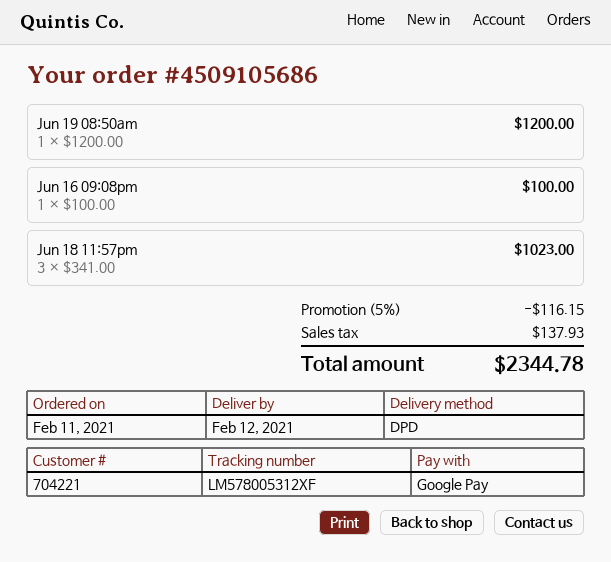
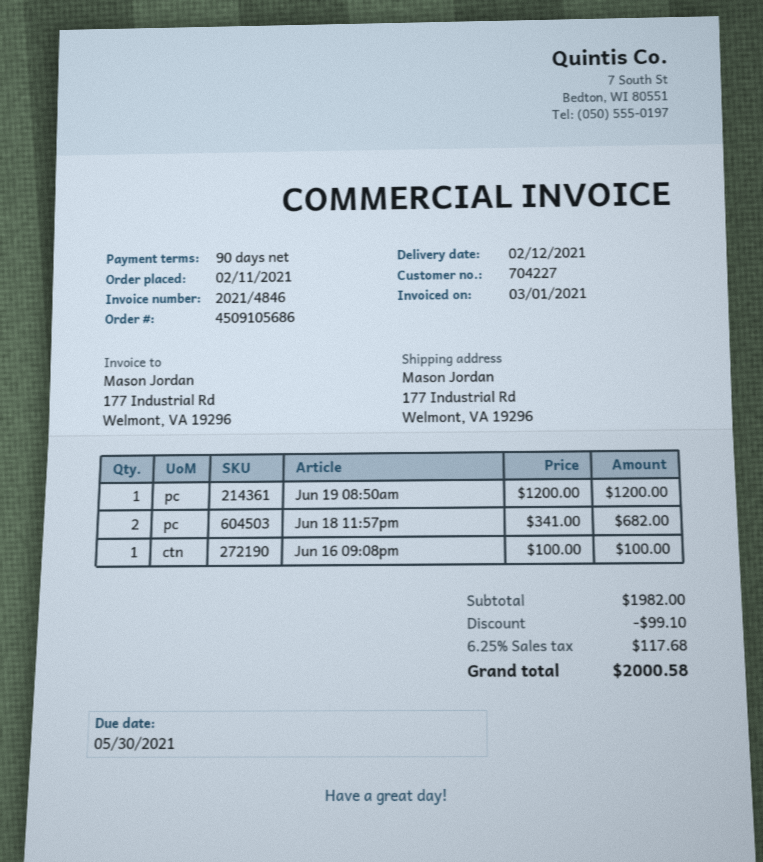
customer number: 704221 -> 704227
Jun 18 11:57pm: 3 x 341.00 = 1023.00 -> 2 x 341.00 = 682.00
discount: 116.15 -> 99.10
tax: 137.93 -> 117.68
total: 2344.78 -> 2000.58

